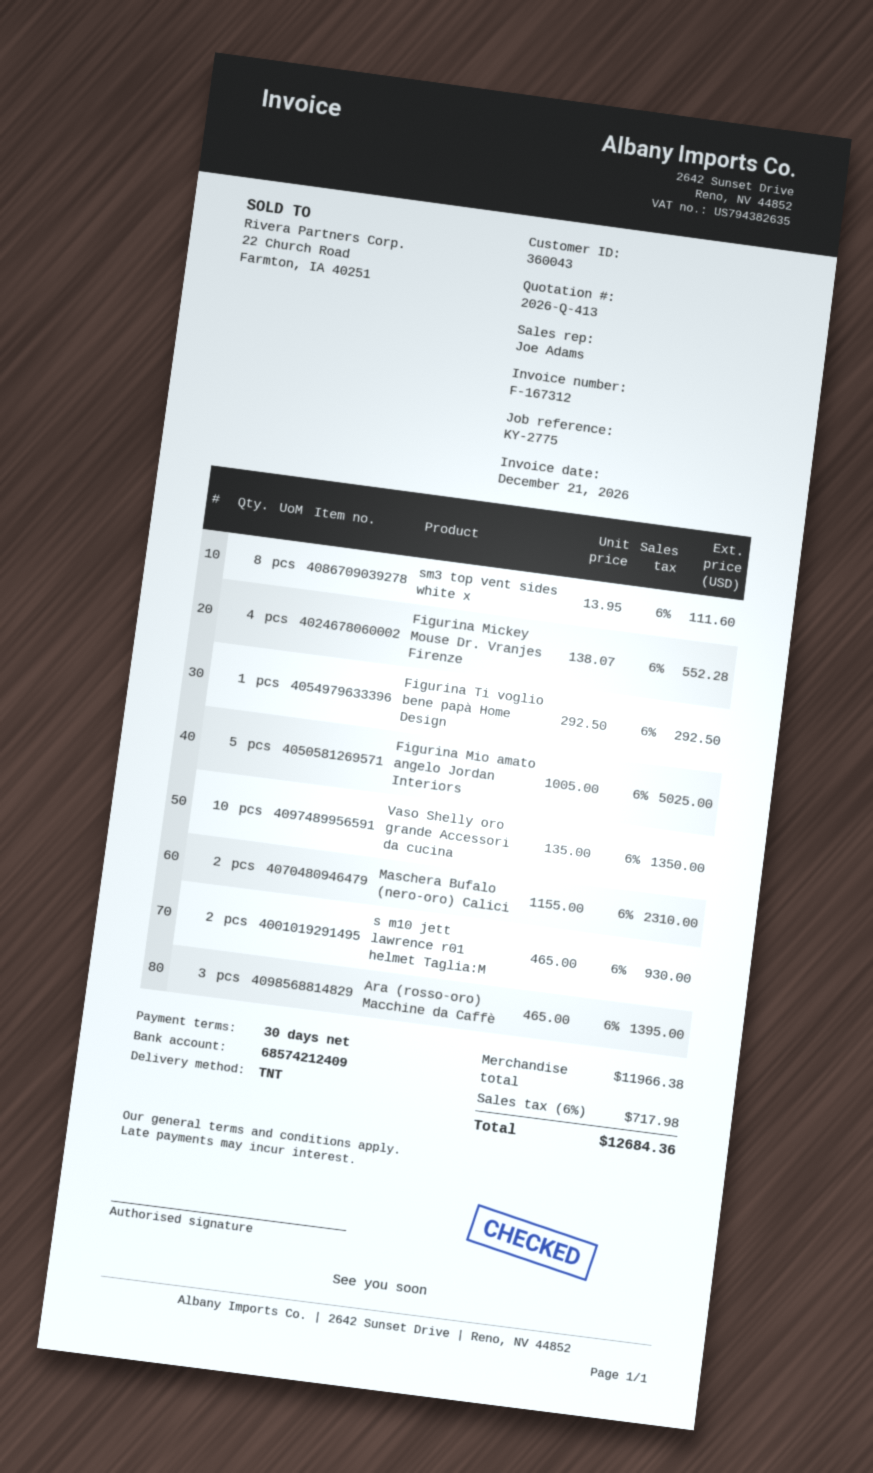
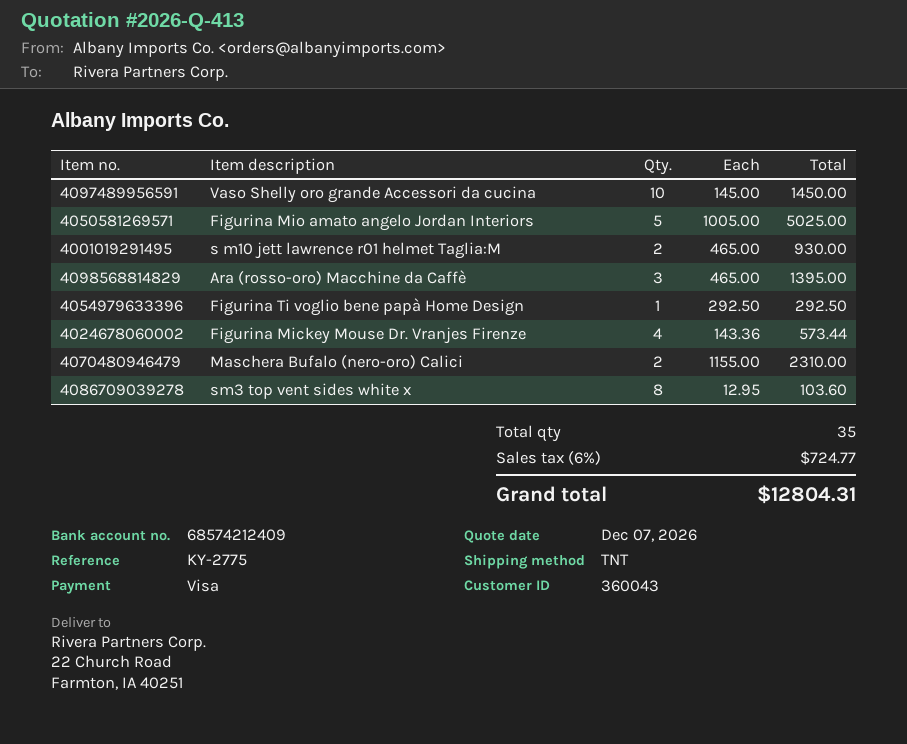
sm3 top vent sides white x: 8 x 13.95 = 111.60 -> 8 x 12.95 = 103.60
Figurina Mickey Mouse Dr. Vranjes Firenze: 4 x 138.07 = 552.28 -> 4 x 143.36 = 573.44
Vaso Shelly oro grande Accessori da cucina: 10 x 135.00 = 1350.00 -> 10 x 145.00 = 1450.00
tax: 6% = 717.98 -> 6% = 724.77
total: 12684.36 -> 12804.31

